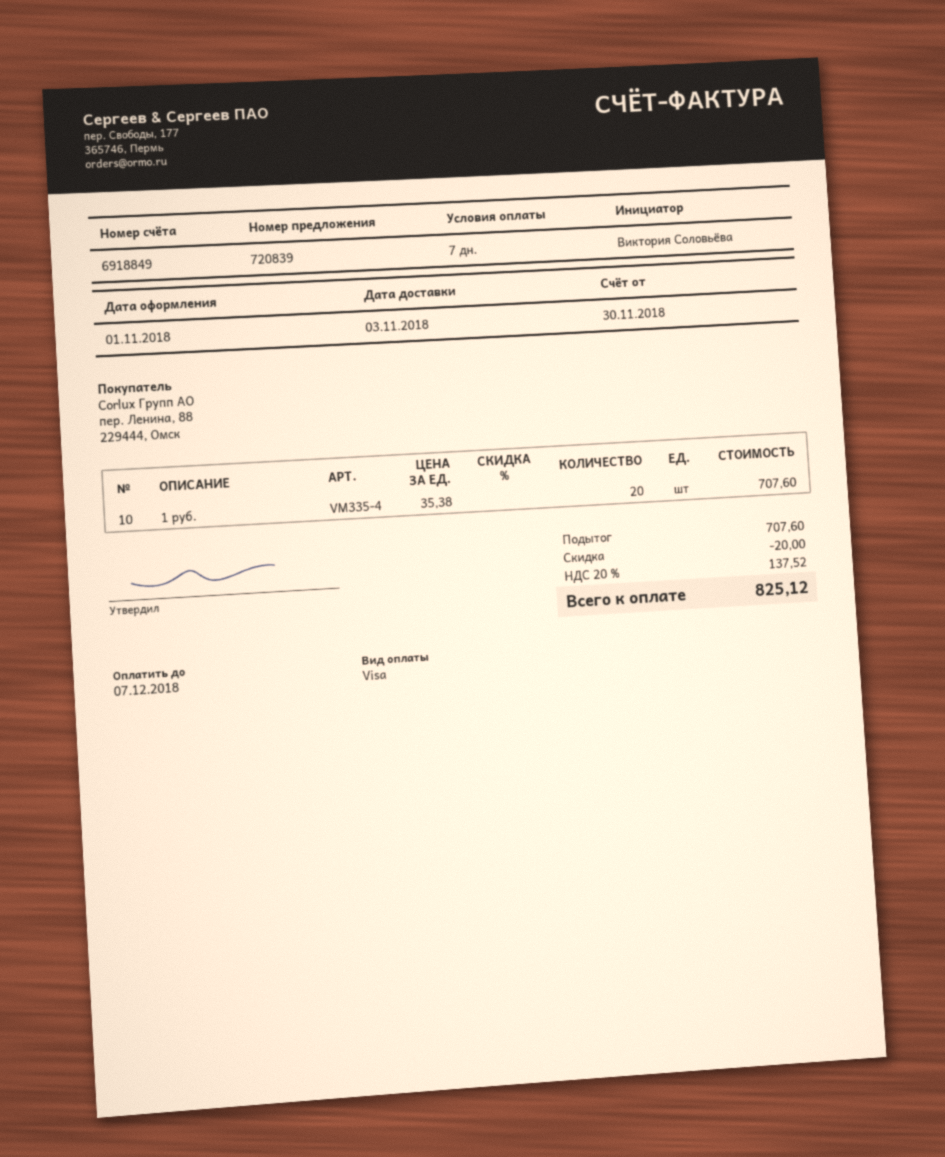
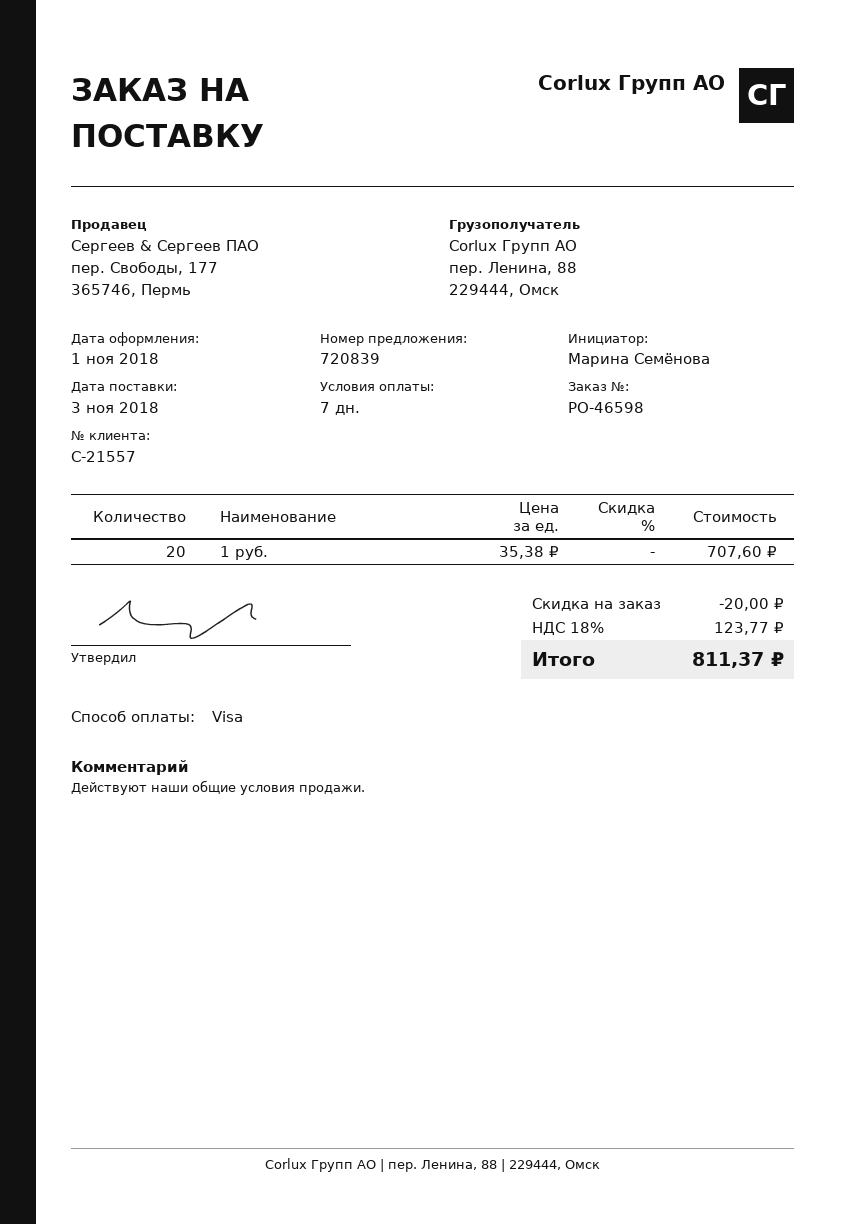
ordered by: Виктория Соловьёва -> Марина Семёнова
tax: 20% = 137.52 -> 18% = 123.77
total: 825.12 -> 811.37

